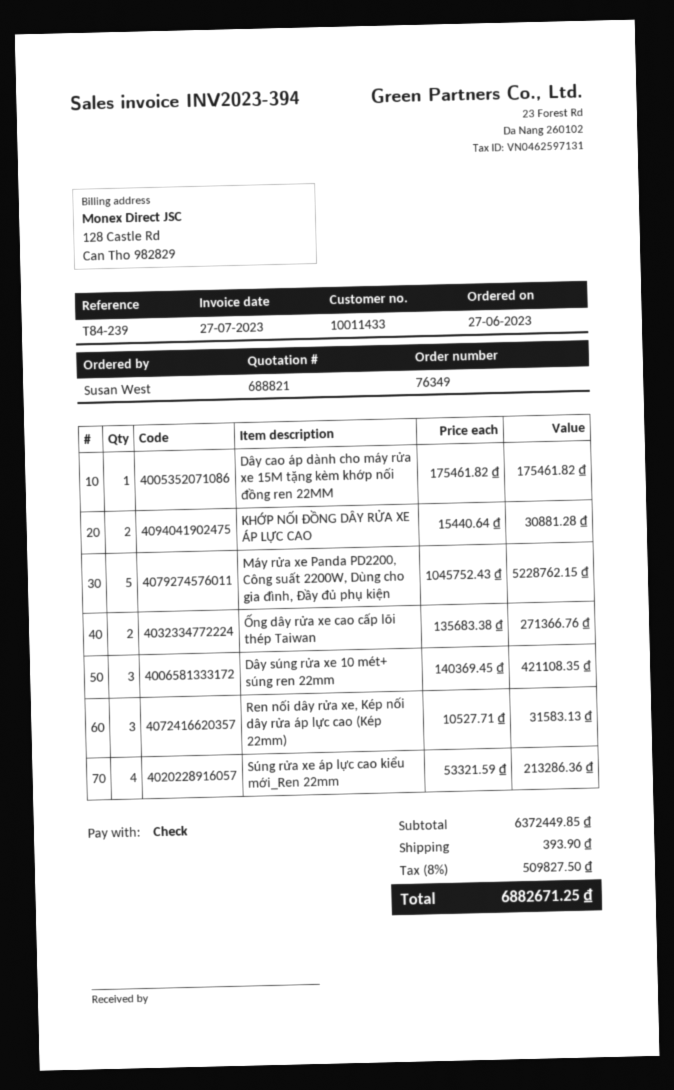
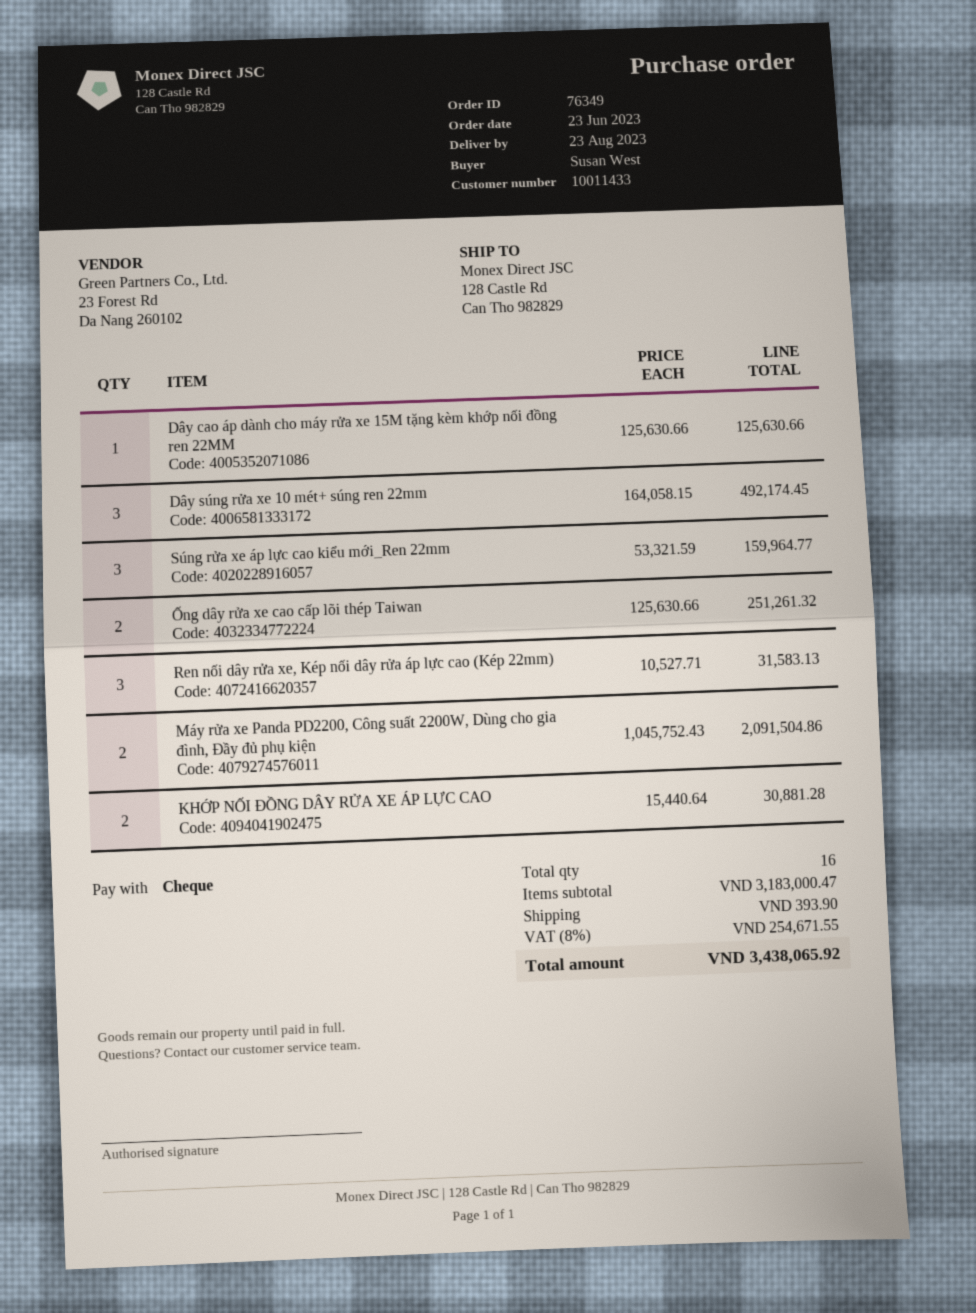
order date: 2023-06-27 -> 2023-06-23
Dây cao áp dành cho máy rửa xe 15M tặng kèm khớp nối đồng ren 22MM: 1 x 175461.82 = 175461.82 -> 1 x 125630.66 = 125630.66
Máy rửa xe Panda PD2200, Công suất 2200W, Dùng cho gia đình, Đầy đủ phụ kiện: 5 x 1045752.43 = 5228762.15 -> 2 x 1045752.43 = 2091504.86
Ống dây rửa xe cao cấp lõi thép Taiwan: 2 x 135683.38 = 271366.76 -> 2 x 125630.66 = 251261.32
Dây súng rửa xe 10 mét+ súng ren 22mm: 3 x 140369.45 = 421108.35 -> 3 x 164058.15 = 492174.45
Súng rửa xe áp lực cao kiểu mới_Ren 22mm: 4 x 53321.59 = 213286.36 -> 3 x 53321.59 = 159964.77
subtotal: 6372449.85 -> 3183000.47
tax: 8% = 509827.50 -> 8% = 254671.55
total: 6882671.25 -> 3438065.92

